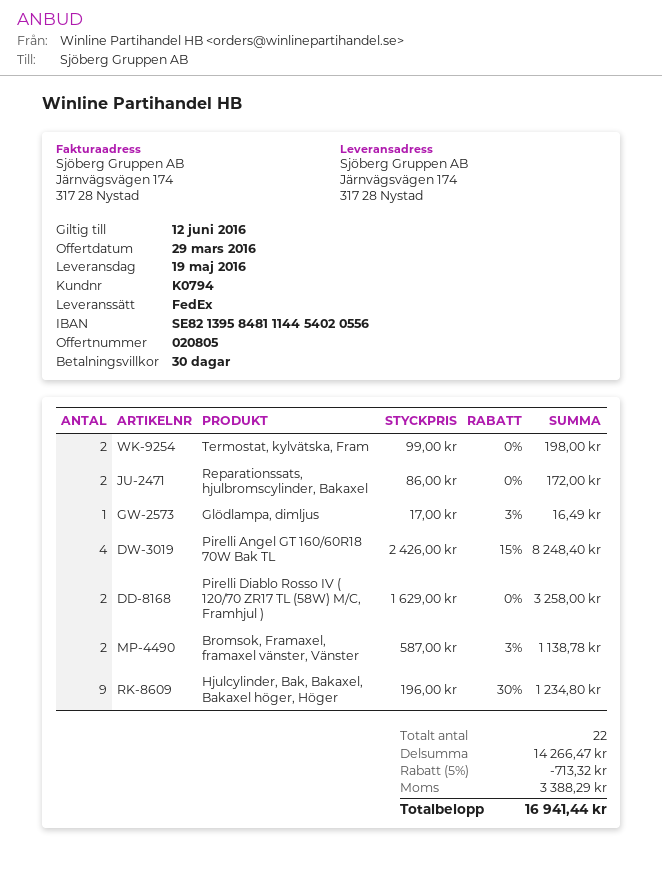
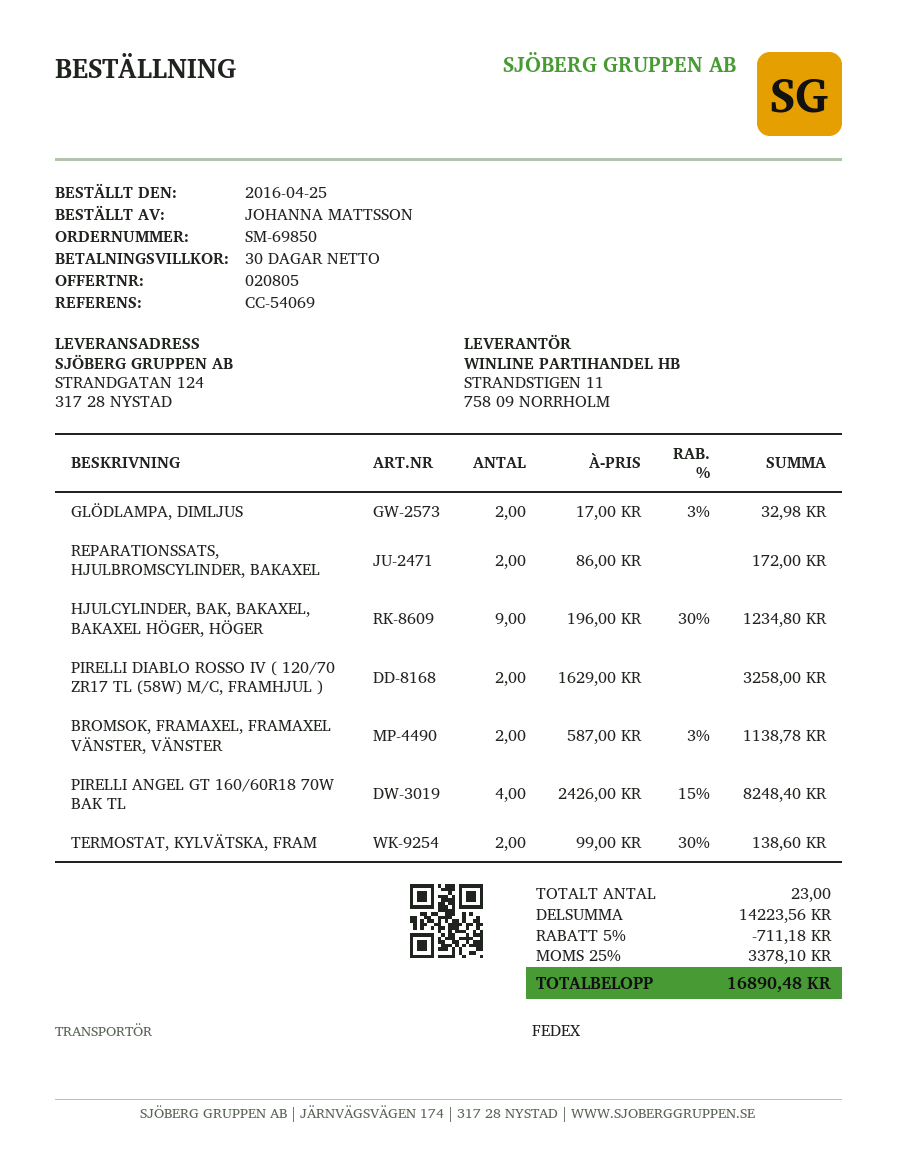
ship to: Järnvägsvägen 174, 317 28 Nystad -> STRANDGATAN 124, 317 28 NYSTAD
Termostat, kylvätska, Fram: 2 x 99.00 = 198.00 -> 2 x 99.00 - 30% = 138.60
Glödlampa, dimljus: 1 x 17.00 - 3% = 16.49 -> 2 x 17.00 - 3% = 32.98
total quantity: 22 -> 23
subtotal: 14266.47 -> 14223.56
discount: 5% = 713.32 -> 5% = 711.18
tax: 3388.29 -> 3378.10
total: 16941.44 -> 16890.48

